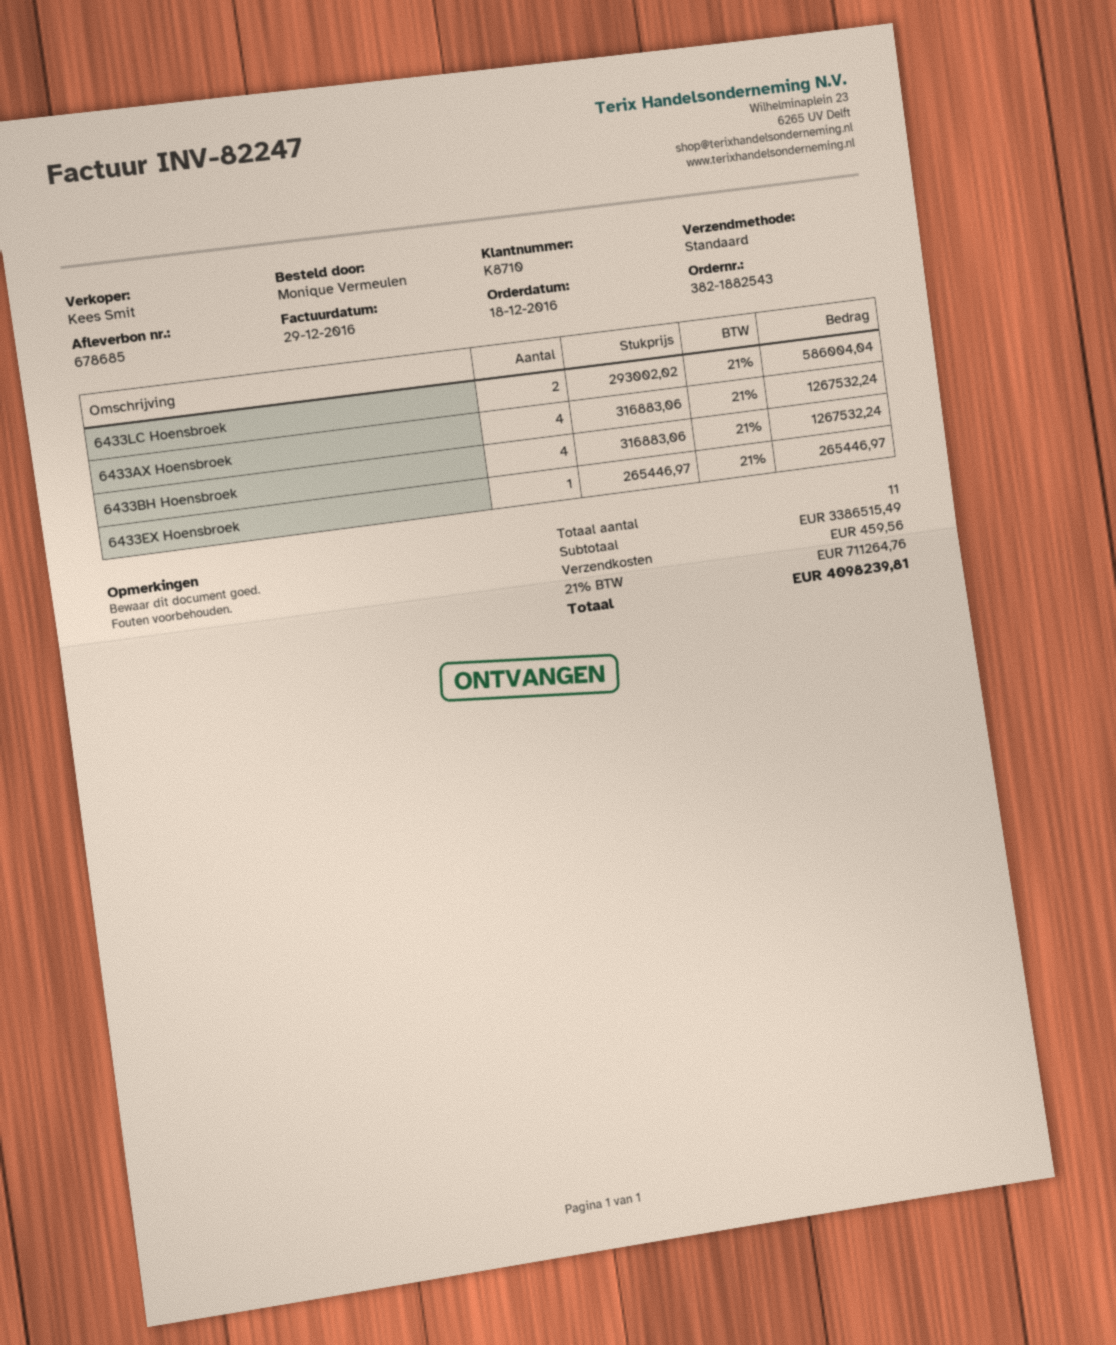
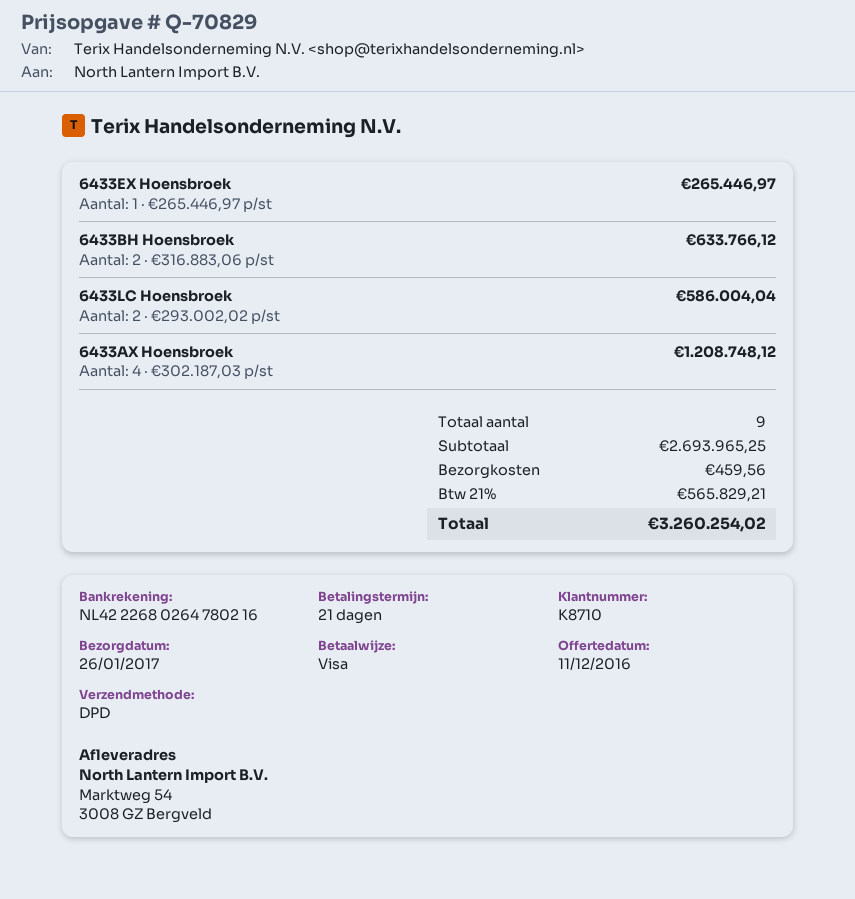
shipping method: standard -> DPD
6433AX Hoensbroek: 4 x 316883.06 = 1267532.24 -> 4 x 302187.03 = 1208748.12
6433BH Hoensbroek: 4 x 316883.06 = 1267532.24 -> 2 x 316883.06 = 633766.12
total quantity: 11 -> 9
subtotal: 3386515.49 -> 2693965.25
tax: 21% = 711264.76 -> 21% = 565829.21
total: 4098239.81 -> 3260254.02

